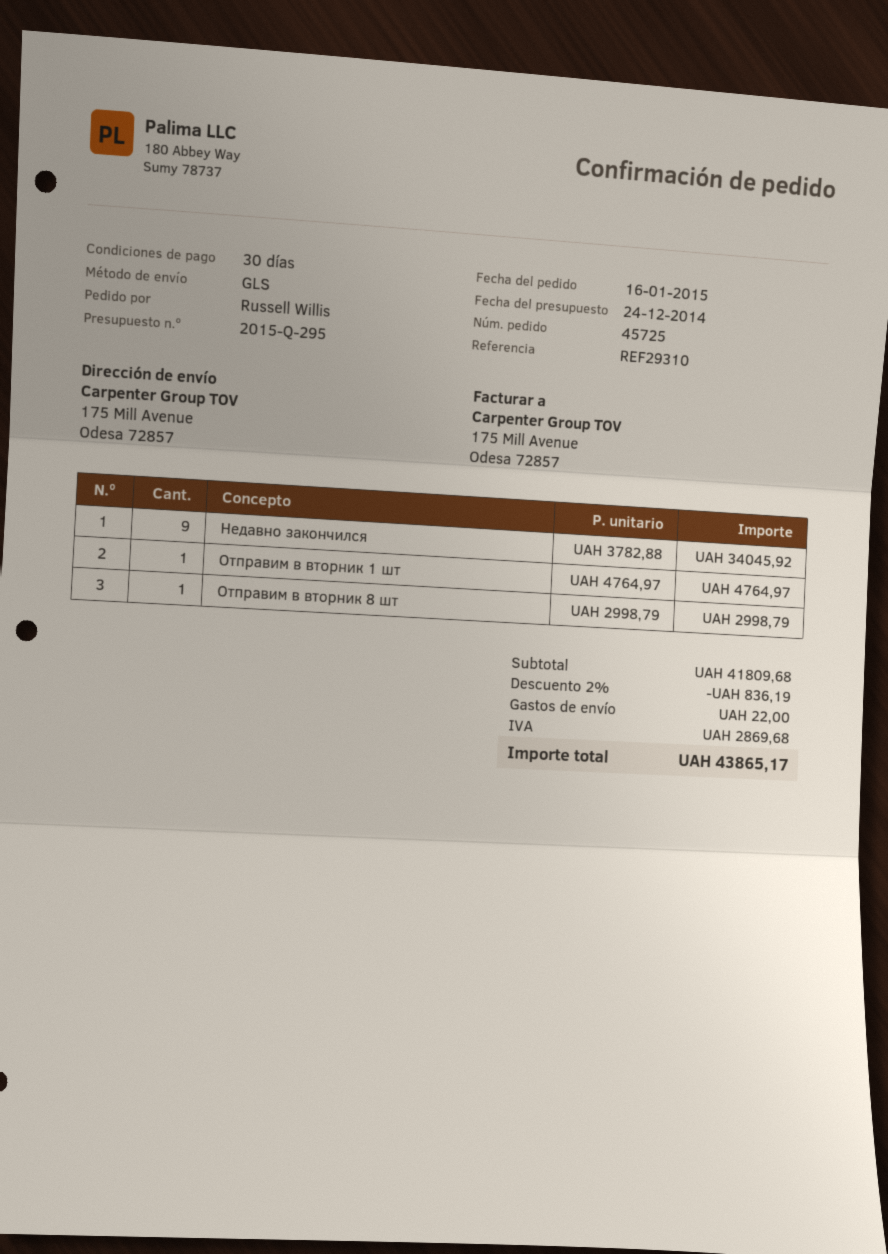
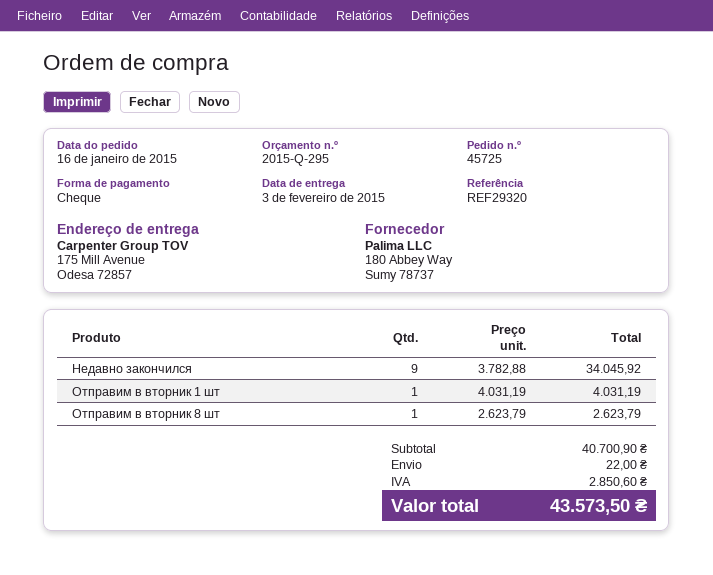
reference: REF29310 -> REF29320
Отправим в вторник 1 шт: 1 x 4764.97 = 4764.97 -> 1 x 4031.19 = 4031.19
Отправим в вторник 8 шт: 1 x 2998.79 = 2998.79 -> 1 x 2623.79 = 2623.79
subtotal: 41809.68 -> 40700.90
discount: 2% = 836.19 -> none
tax: 2869.68 -> 2850.60
total: 43865.17 -> 43573.50

